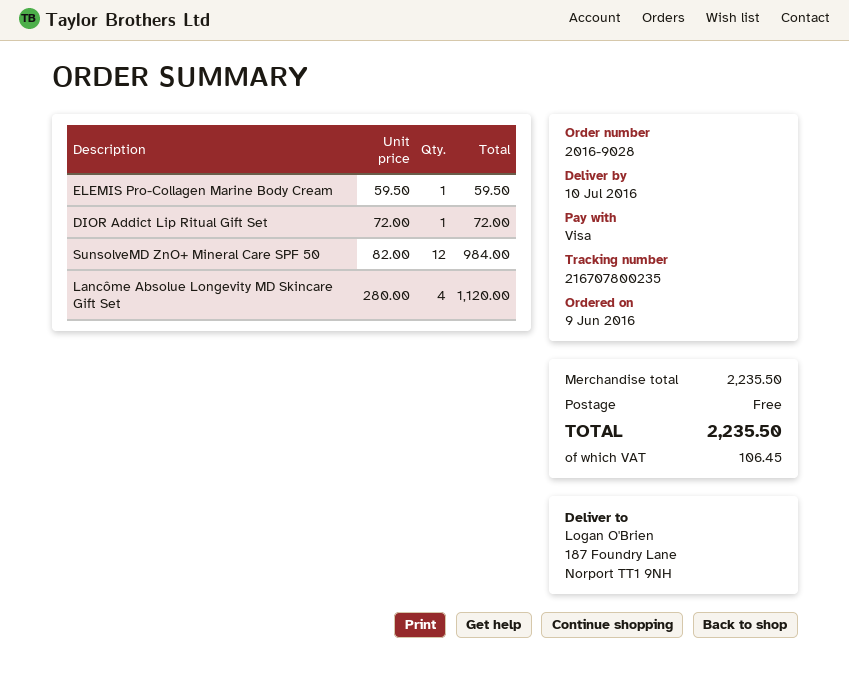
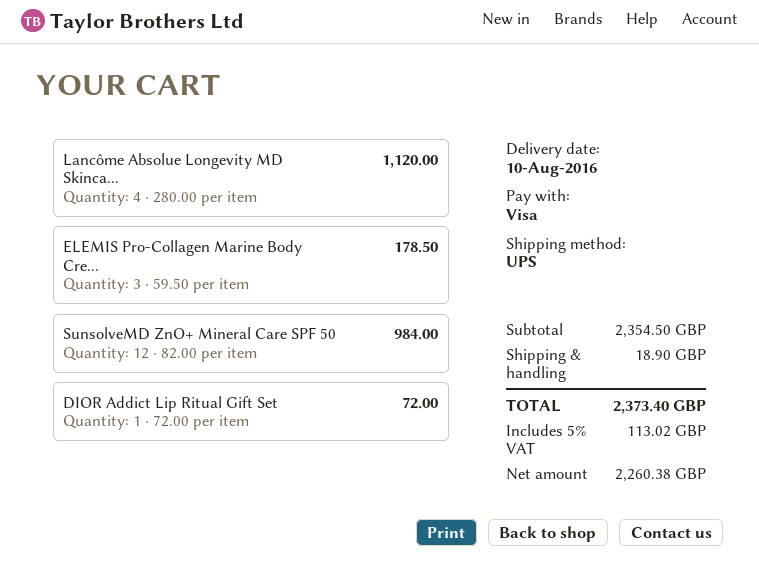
delivery date: 2016-07-10 -> 2016-08-10
ELEMIS Pro-Collagen Marine Body Cream: 1 x 59.50 = 59.50 -> 3 x 59.50 = 178.50
subtotal: 2235.50 -> 2354.50
shipping: 0.00 -> 18.90
tax: 106.45 -> 113.02
total: 2235.50 -> 2373.40

